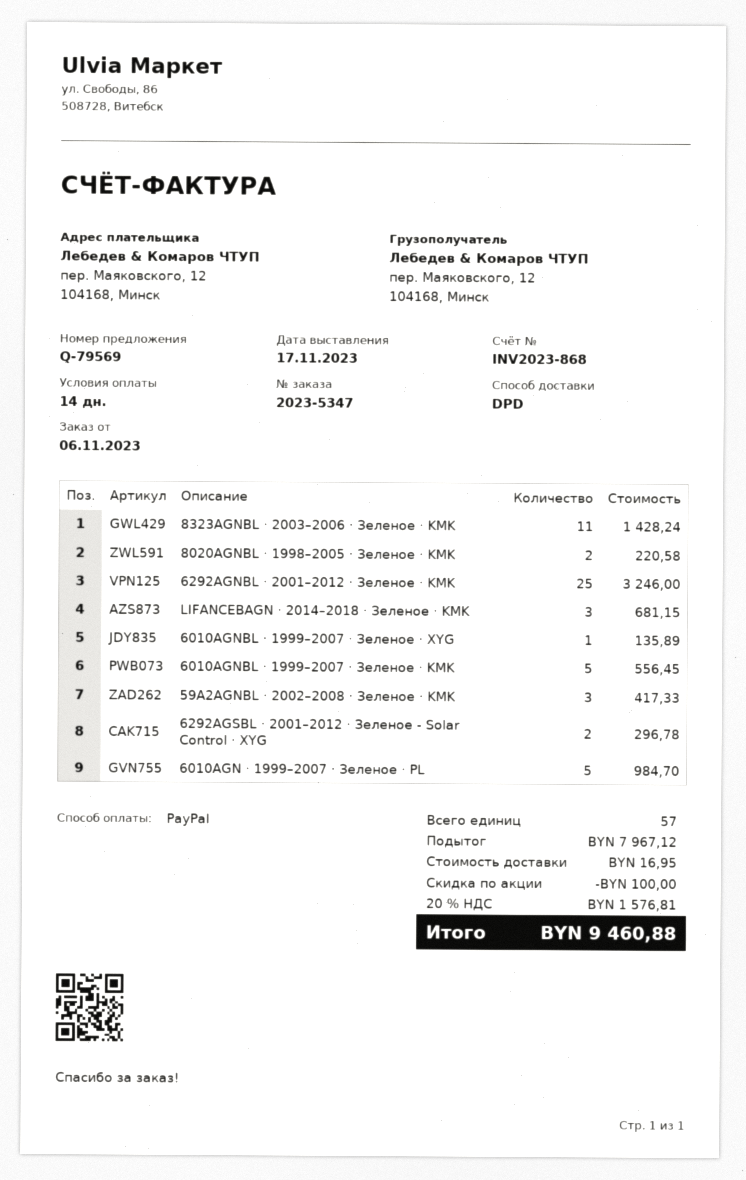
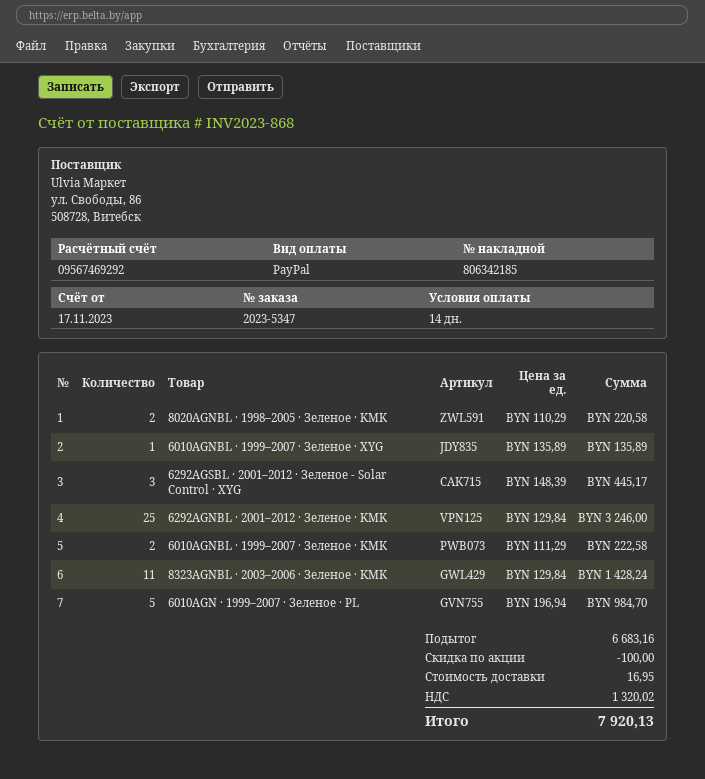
LIFANCEBAGN · 2014–2018 · Зеленое · KMK: 3 for 681.15 -> none
6010AGNBL · 1999–2007 · Зеленое · KMK: 5 for 556.45 -> 2 for 222.58
59A2AGNBL · 2002–2008 · Зеленое · KMK: 3 for 417.33 -> none
6292AGSBL · 2001–2012 · Зеленое - Solar Control · XYG: 2 for 296.78 -> 3 for 445.17
subtotal: 7967.12 -> 6683.16
tax: 1576.81 -> 1320.02
total: 9460.88 -> 7920.13

